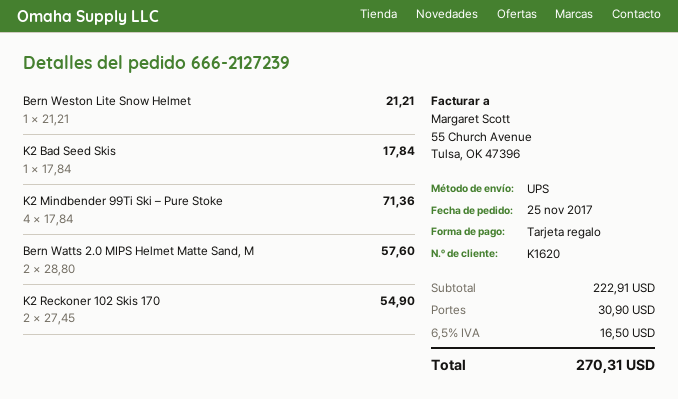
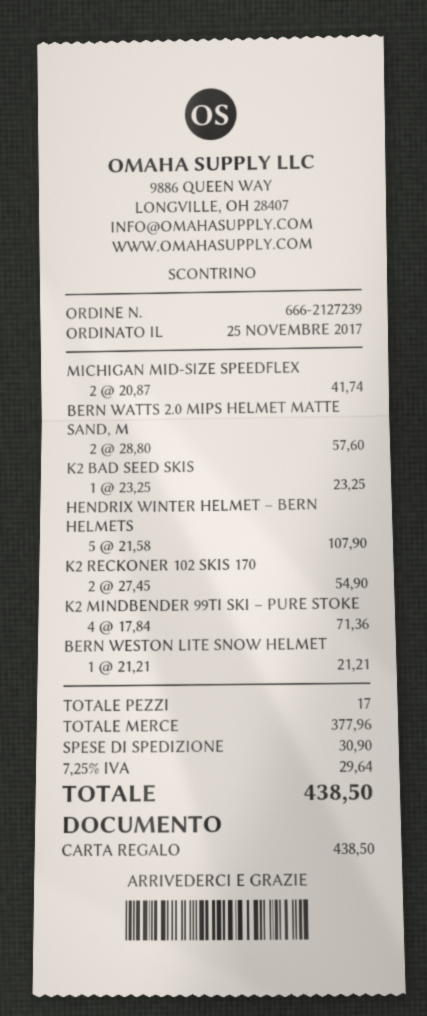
K2 Bad Seed Skis: 1 x 17.84 = 17.84 -> 1 x 23.25 = 23.25
MICHIGAN MID-SIZE SPEEDFLEX: none -> 2 x 20.87 = 41.74
HENDRIX WINTER HELMET – BERN HELMETS: none -> 5 x 21.58 = 107.90
subtotal: 222.91 -> 377.96
tax: 6.5% = 16.50 -> 7.25% = 29.64
total: 270.31 -> 438.50

